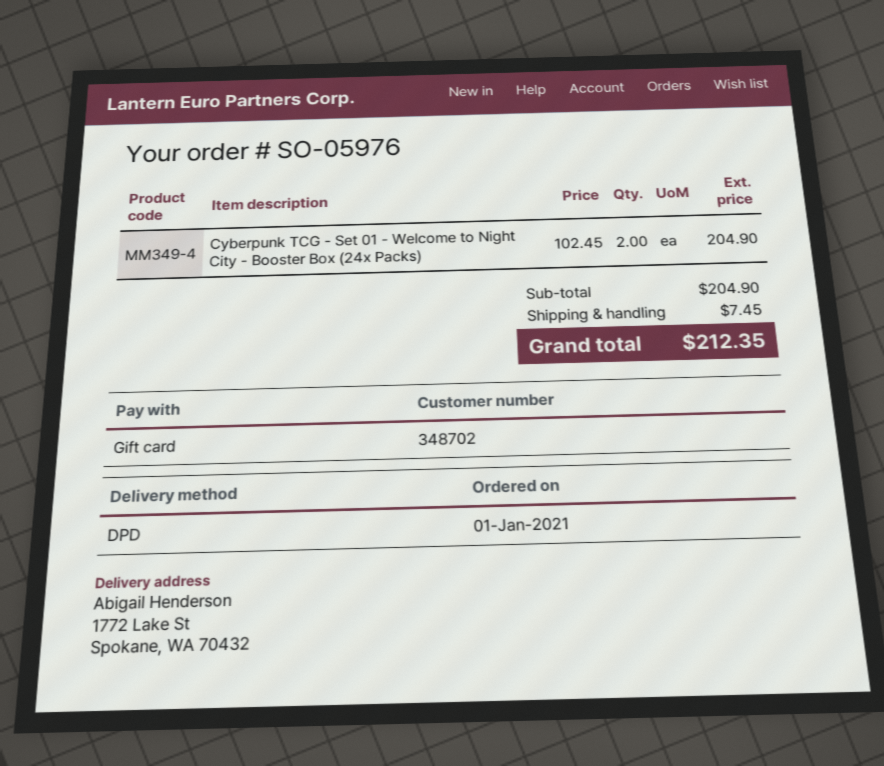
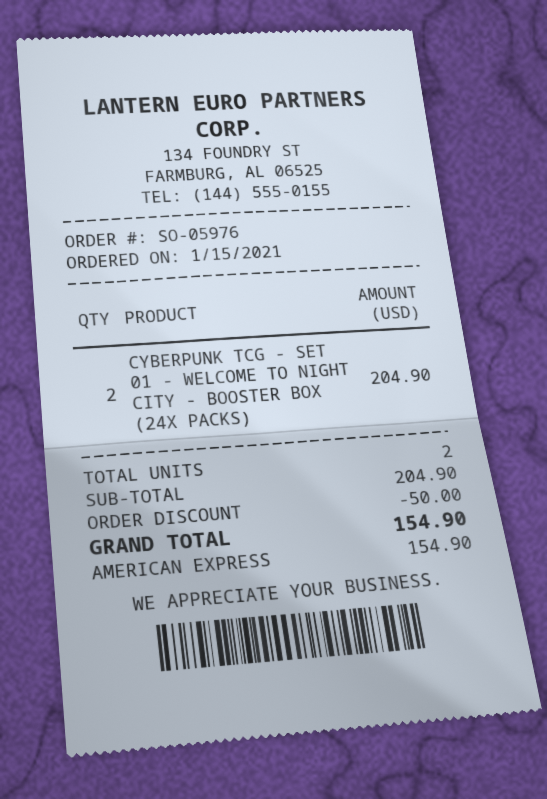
order date: 2021-01-01 -> 2021-01-15
payment method: gift card -> American Express
discount: none -> 50.00
shipping: 7.45 -> none
total: 212.35 -> 154.90

